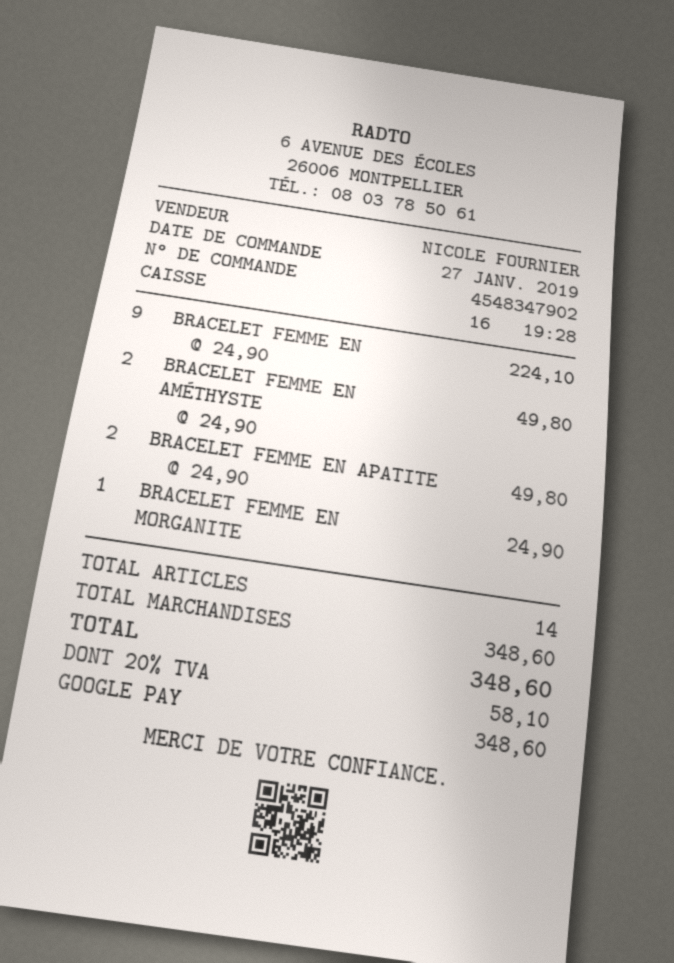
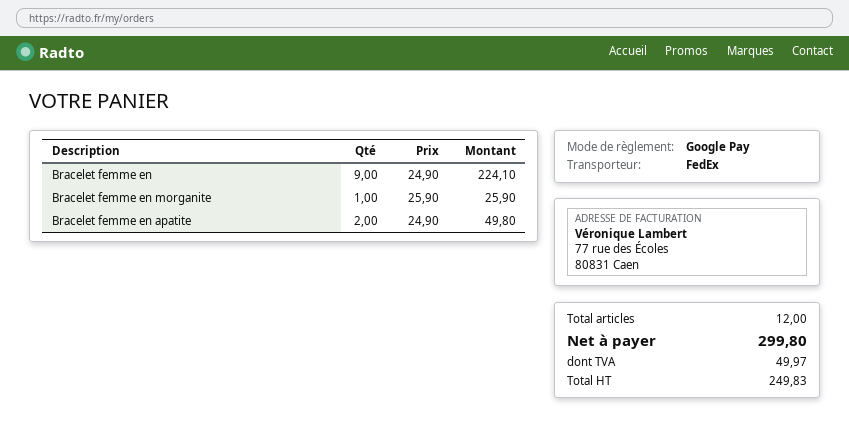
BRACELET FEMME EN AMÉTHYSTE: 2 x 24.90 = 49.80 -> none
BRACELET FEMME EN MORGANITE: 1 x 24.90 = 24.90 -> 1 x 25.90 = 25.90
total quantity: 14 -> 12
tax: 58.10 -> 49.97
total: 348.60 -> 299.80

